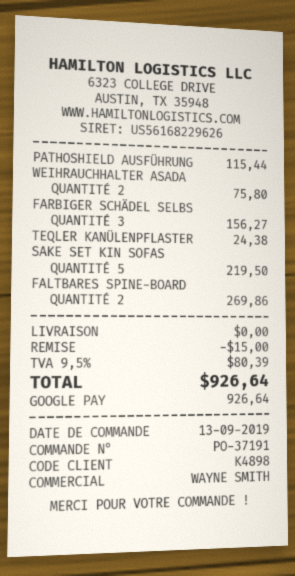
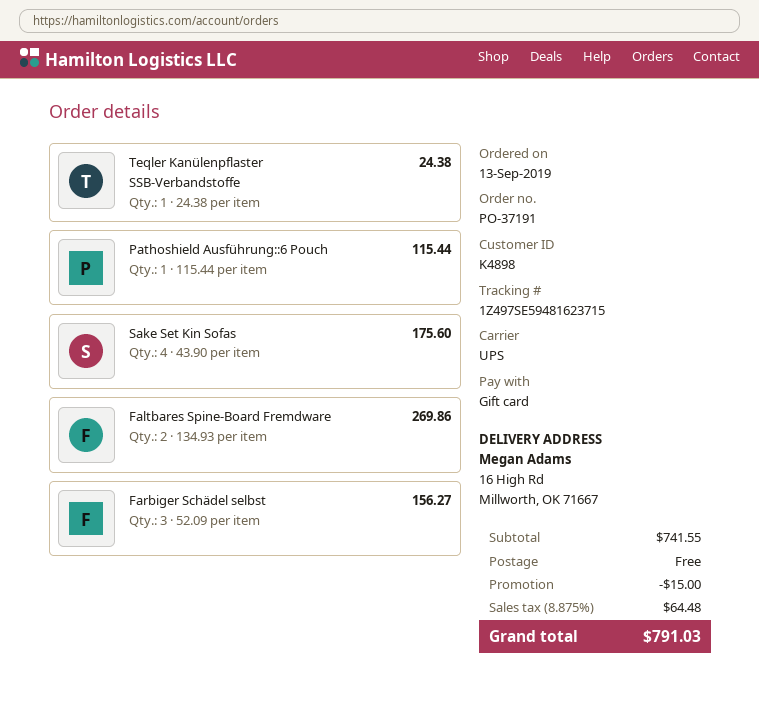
payment method: Google Pay -> gift card
WEIHRAUCHHALTER ASADA: 2 for 75.80 -> none
SAKE SET KIN SOFAS: 5 for 219.50 -> 4 for 175.60
tax: 9.5% = 80.39 -> 8.875% = 64.48
total: 926.64 -> 791.03

